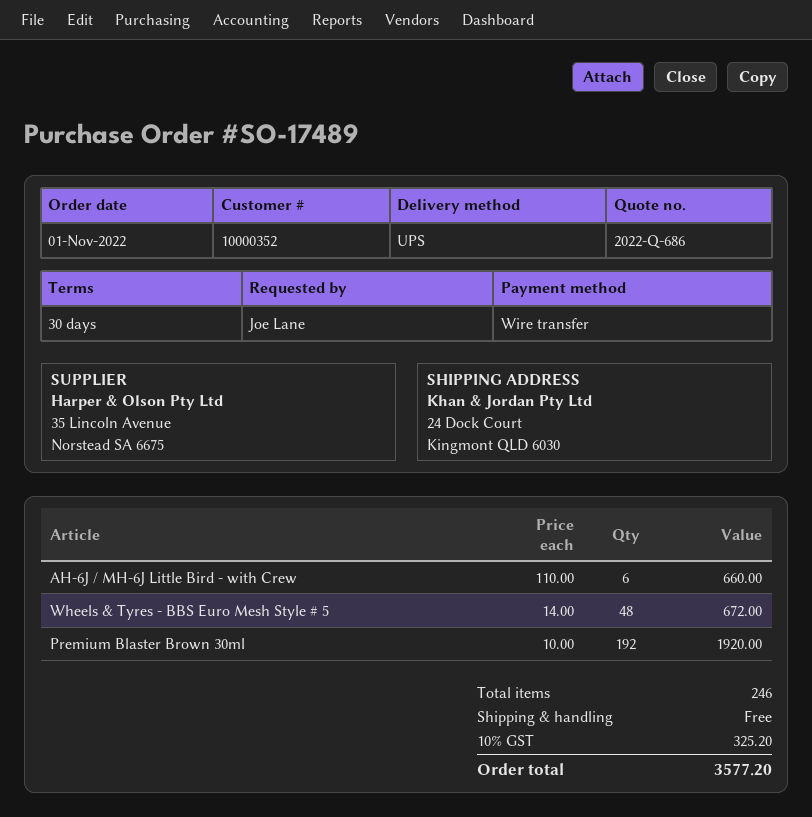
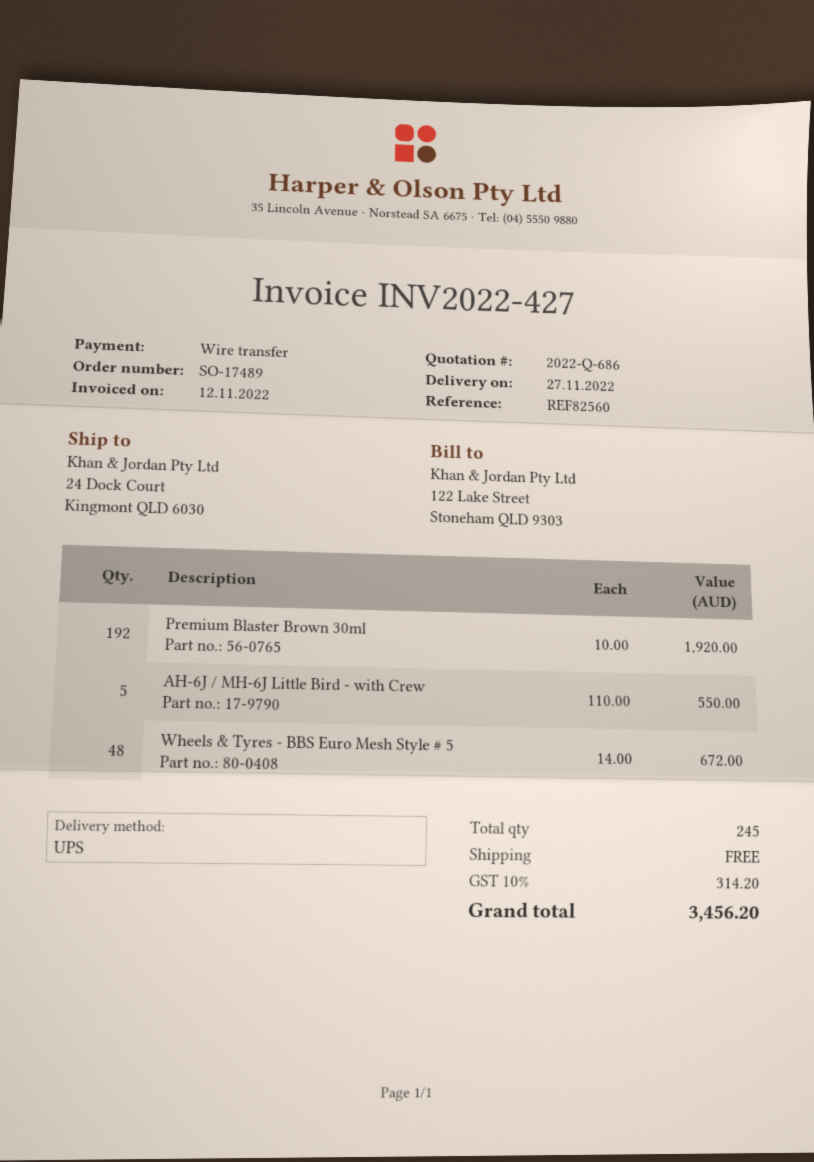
AH-6J / MH-6J Little Bird - with Crew: 6 x 110.00 = 660.00 -> 5 x 110.00 = 550.00
total quantity: 246 -> 245
tax: 10% = 325.20 -> 10% = 314.20
total: 3577.20 -> 3456.20

